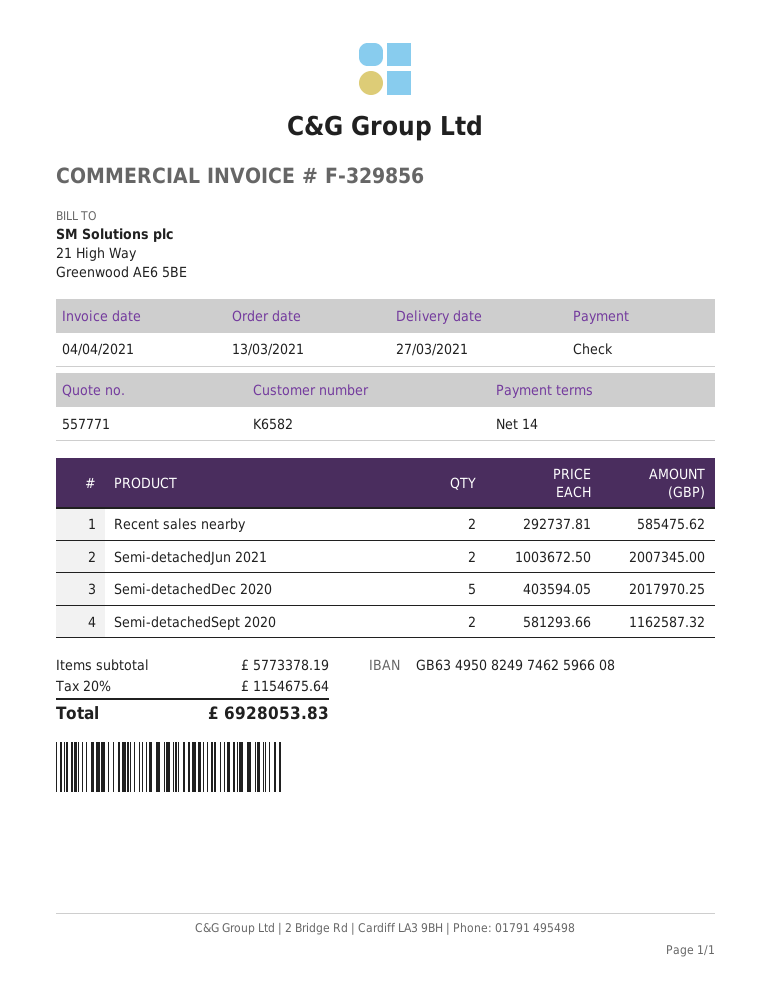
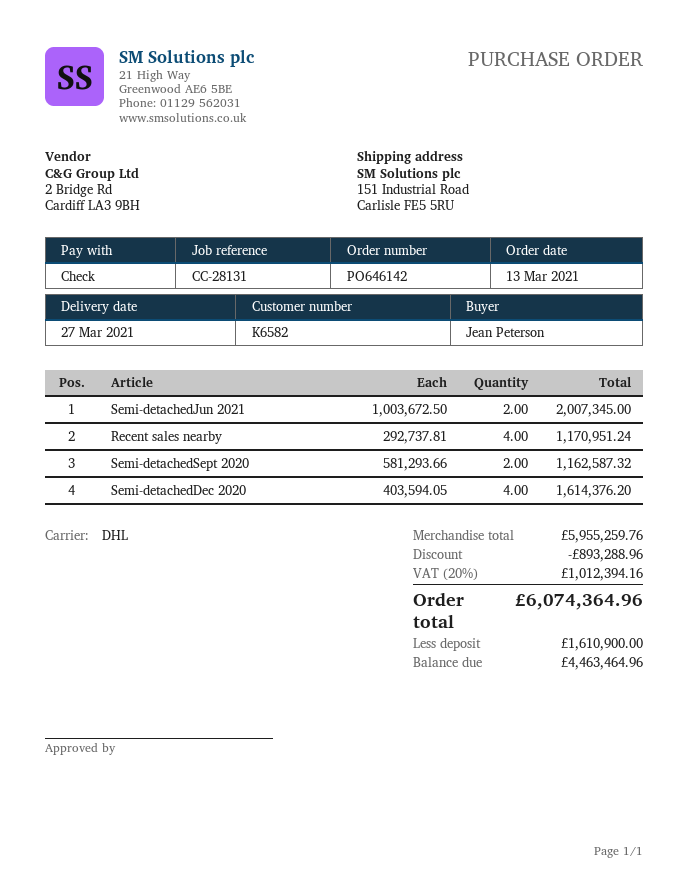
Recent sales nearby: 2 x 292737.81 = 585475.62 -> 4 x 292737.81 = 1170951.24
Semi-detachedDec 2020: 5 x 403594.05 = 2017970.25 -> 4 x 403594.05 = 1614376.20
subtotal: 5773378.19 -> 5955259.76
discount: none -> 893288.96
tax: 20% = 1154675.64 -> 20% = 1012394.16
total: 6928053.83 -> 6074364.96

